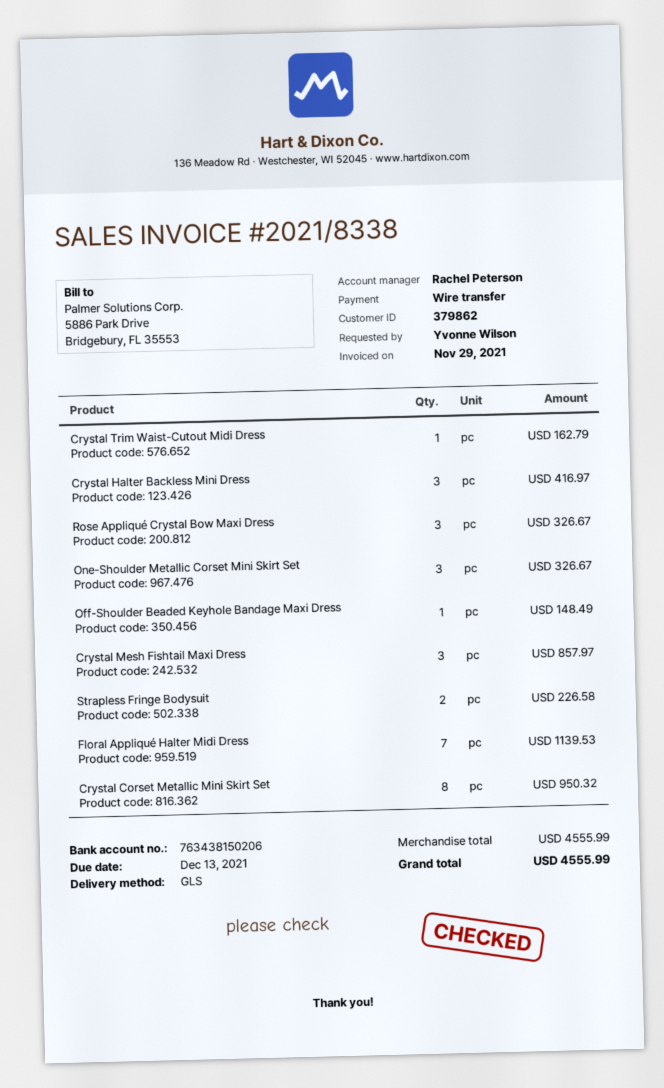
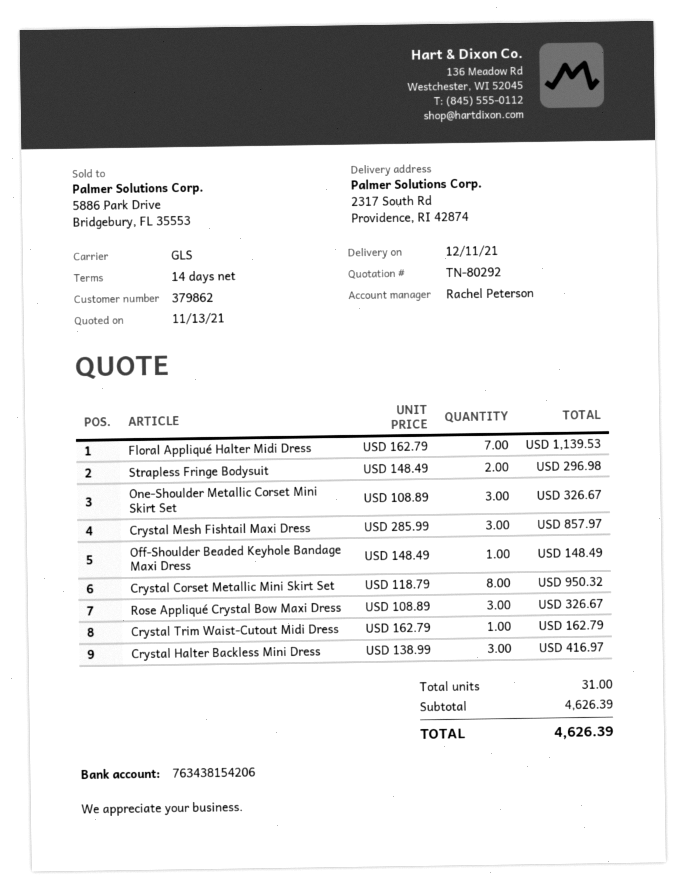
bank account: 763438150206 -> 763438154206
Strapless Fringe Bodysuit: 2 for 226.58 -> 2 for 296.98
subtotal: 4555.99 -> 4626.39
total: 4555.99 -> 4626.39

